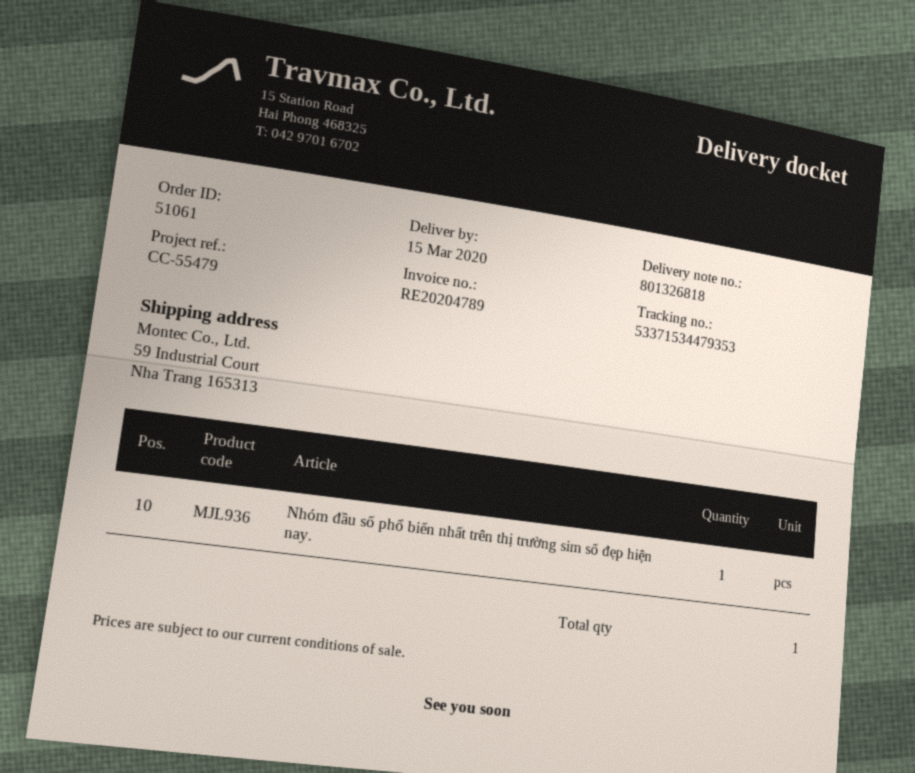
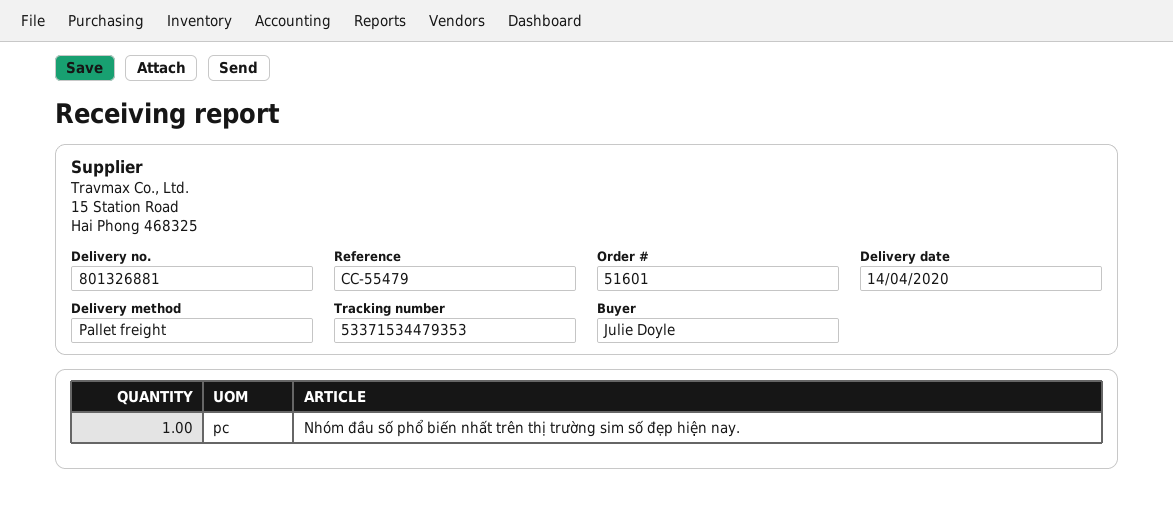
order number: 51061 -> 51601
delivery note number: 801326818 -> 801326881
delivery date: 2020-03-15 -> 2020-04-14

